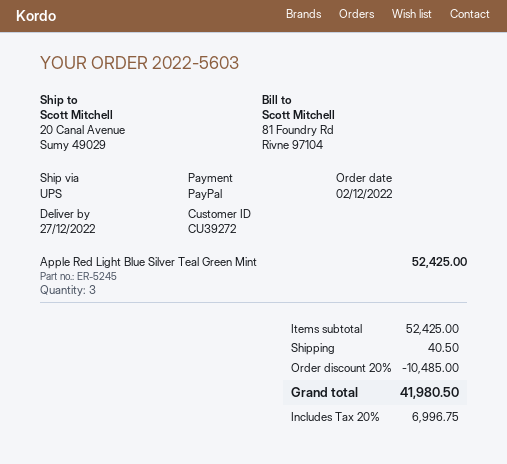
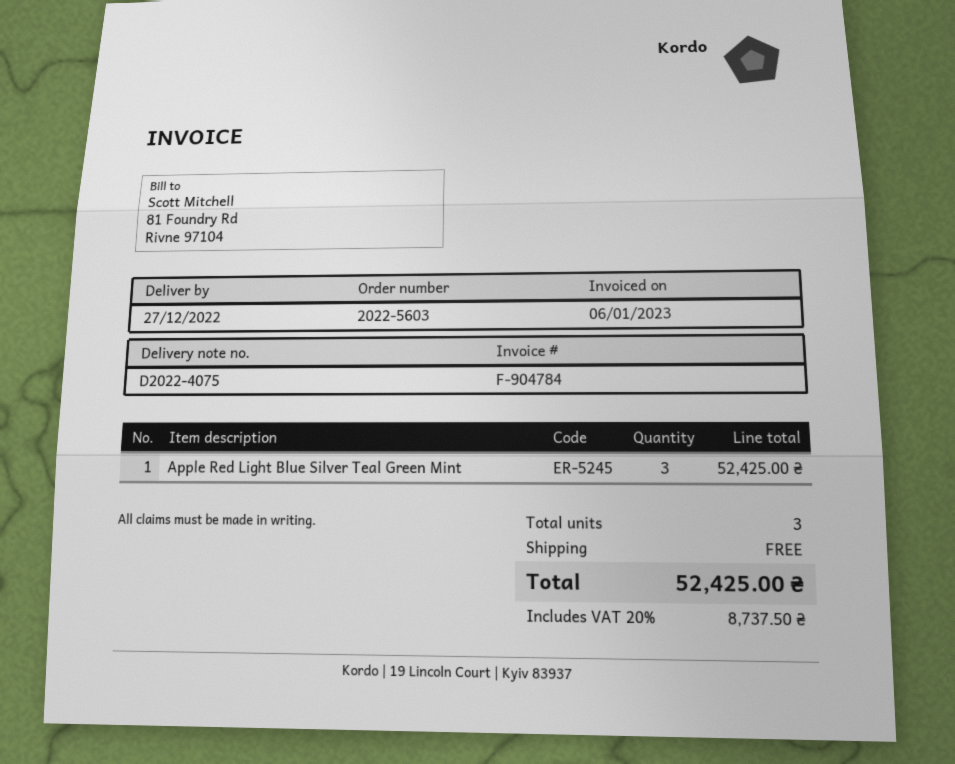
discount: 20% = 10485.00 -> none
shipping: 40.50 -> 0.00
tax: 20% = 6996.75 -> 20% = 8737.50
total: 41980.50 -> 52425.00

